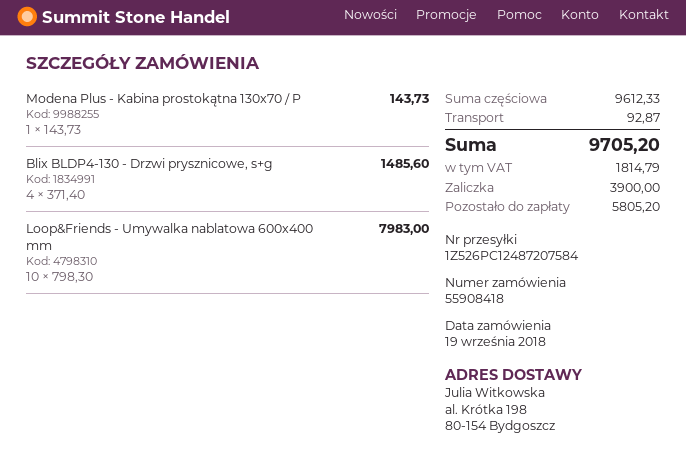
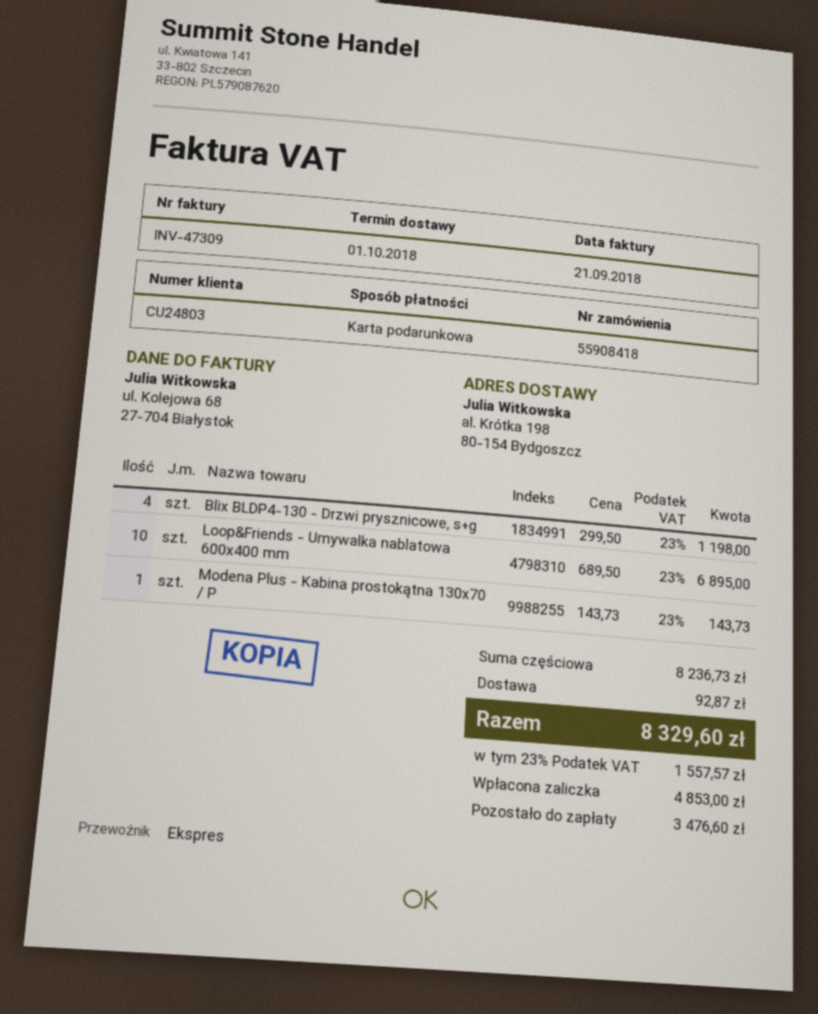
Blix BLDP4-130 - Drzwi prysznicowe, s+g: 4 x 371.40 = 1485.60 -> 4 x 299.50 = 1198.00
Loop&Friends - Umywalka nablatowa 600x400 mm: 10 x 798.30 = 7983.00 -> 10 x 689.50 = 6895.00
subtotal: 9612.33 -> 8236.73
tax: 1814.79 -> 1557.57
total: 9705.20 -> 8329.60
deposit: 3900.00 -> 4853.00
balance: 5805.20 -> 3476.60

